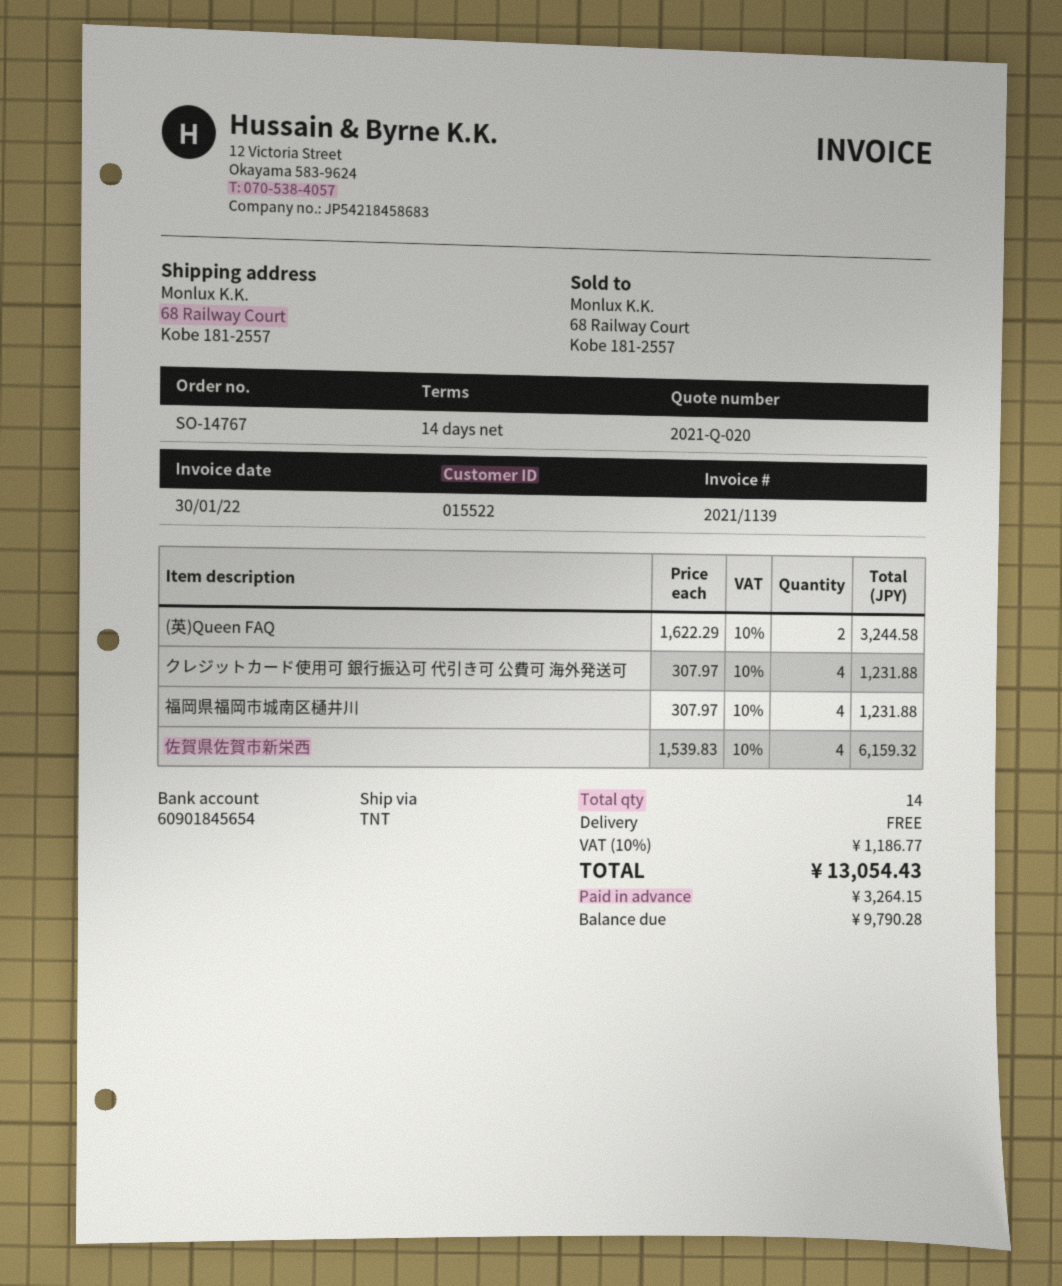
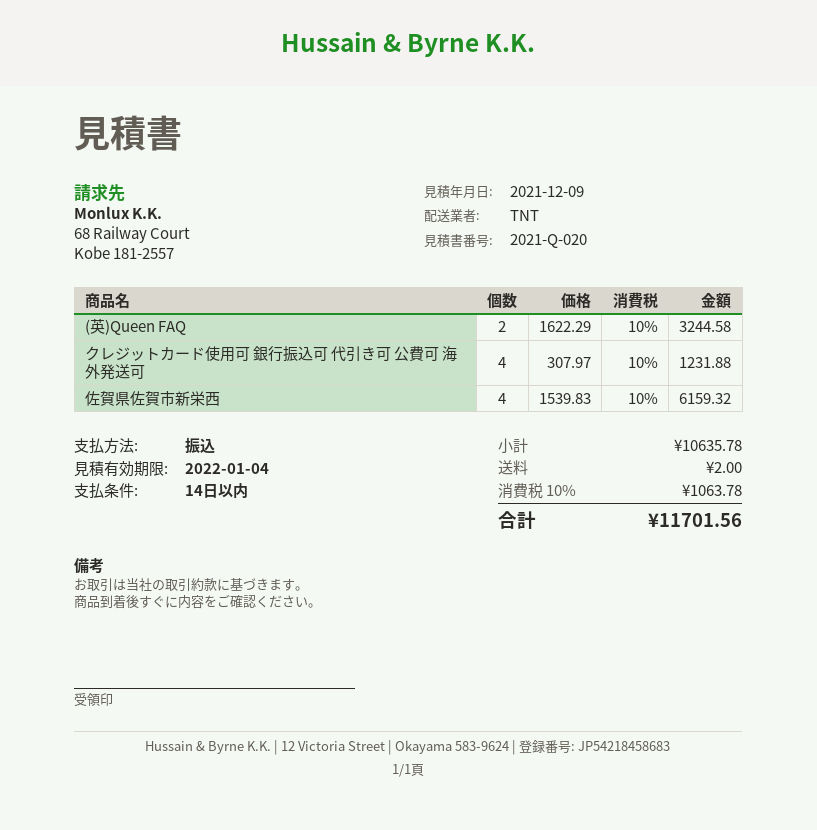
福岡県福岡市城南区樋井川: 4 x 307.97 = 1231.88 -> none
shipping: 0.00 -> 2.00
tax: 10% = 1186.77 -> 10% = 1063.78
total: 13054.43 -> 11701.56

